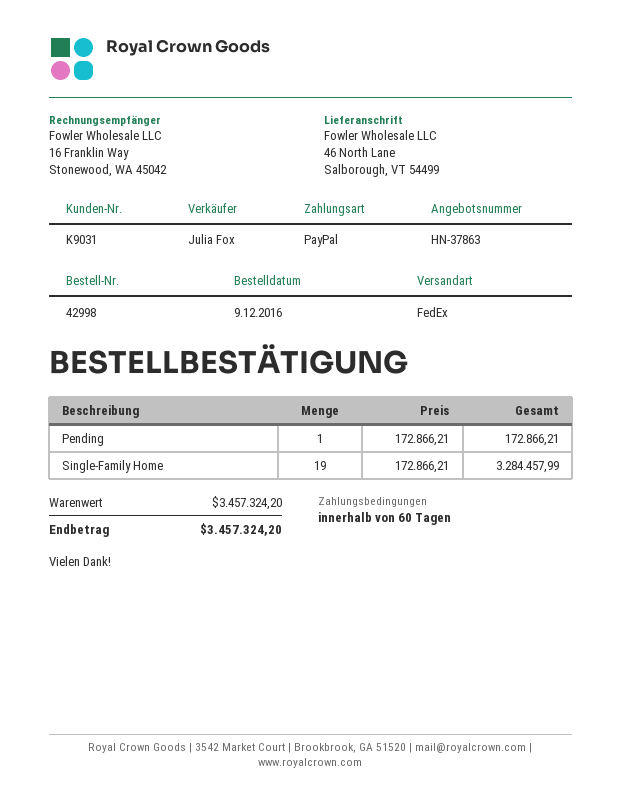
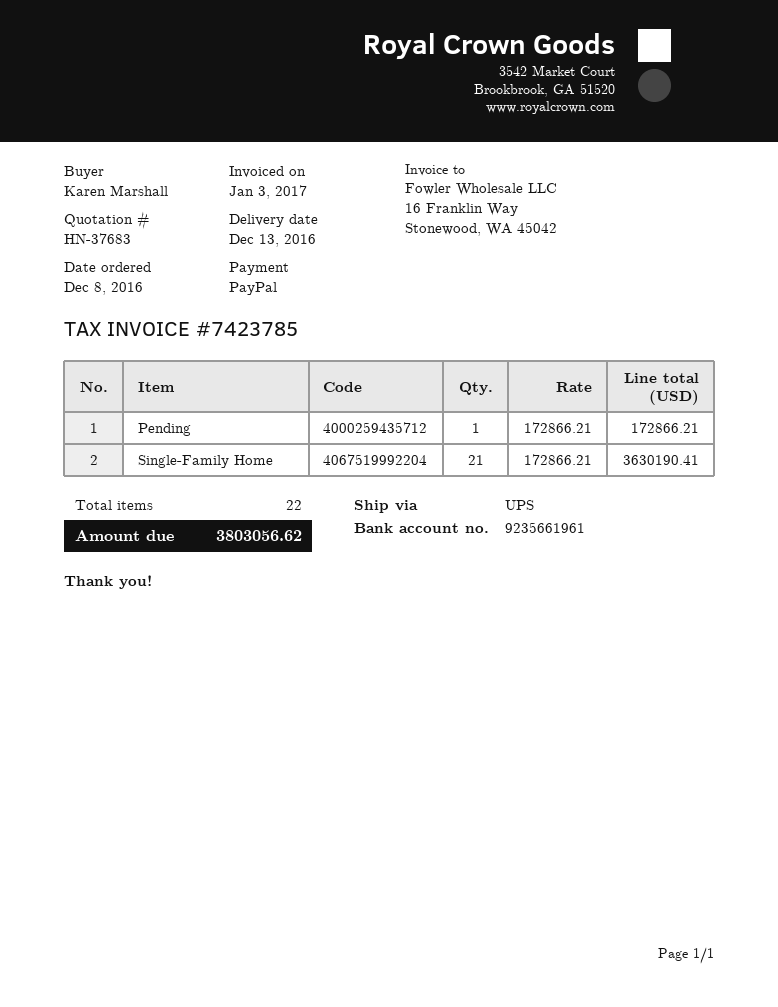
quote number: HN-37863 -> HN-37683
order date: 2016-12-09 -> 2016-12-08
shipping method: FedEx -> UPS
Single-Family Home: 19 x 172866.21 = 3284457.99 -> 21 x 172866.21 = 3630190.41
total: 3457324.20 -> 3803056.62

